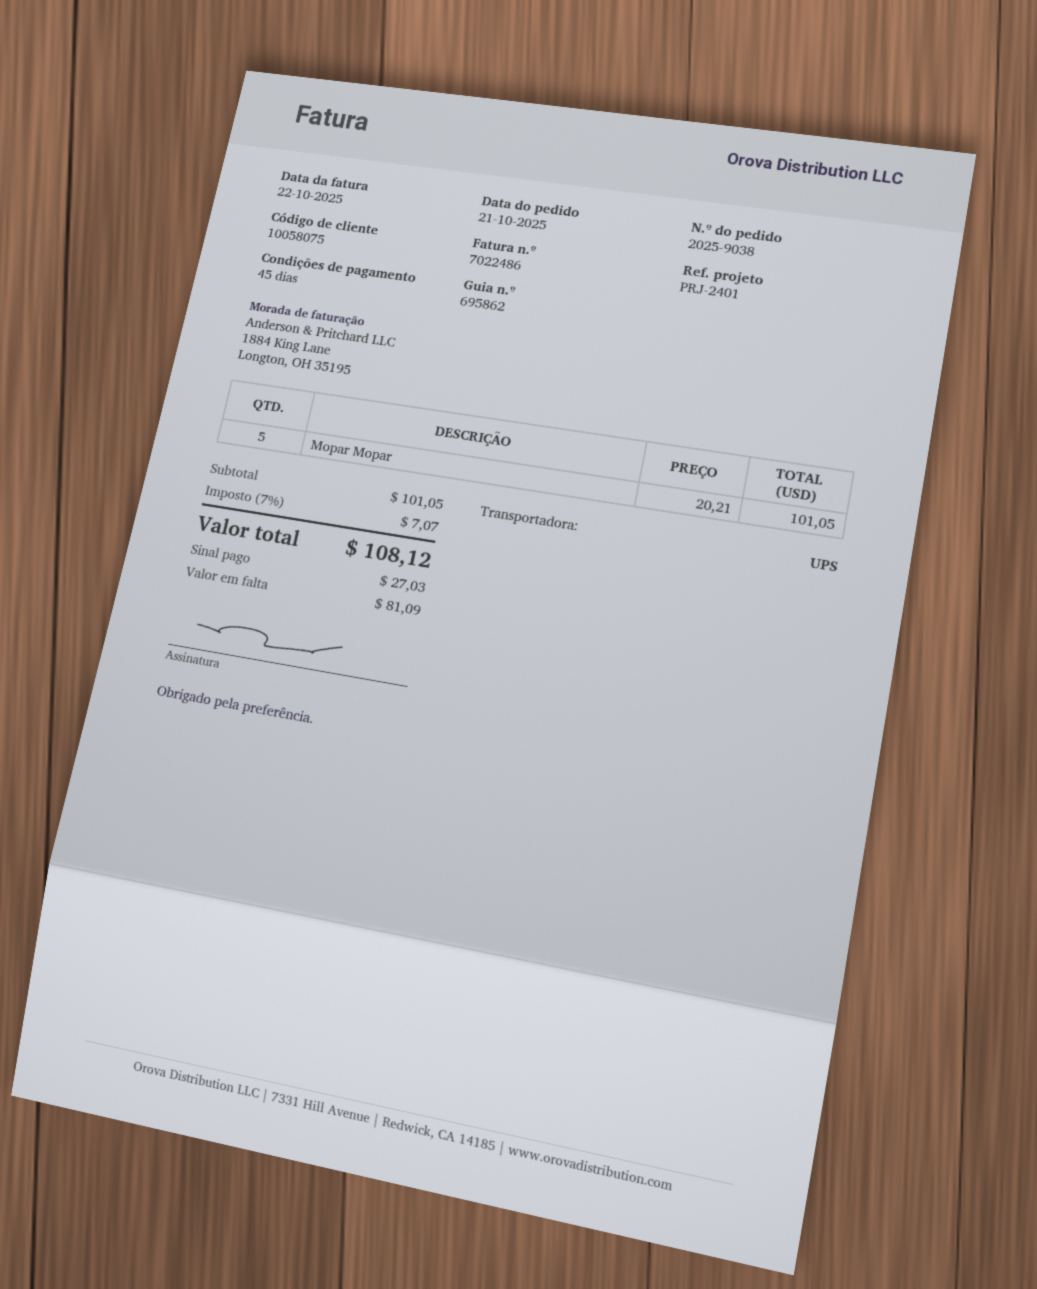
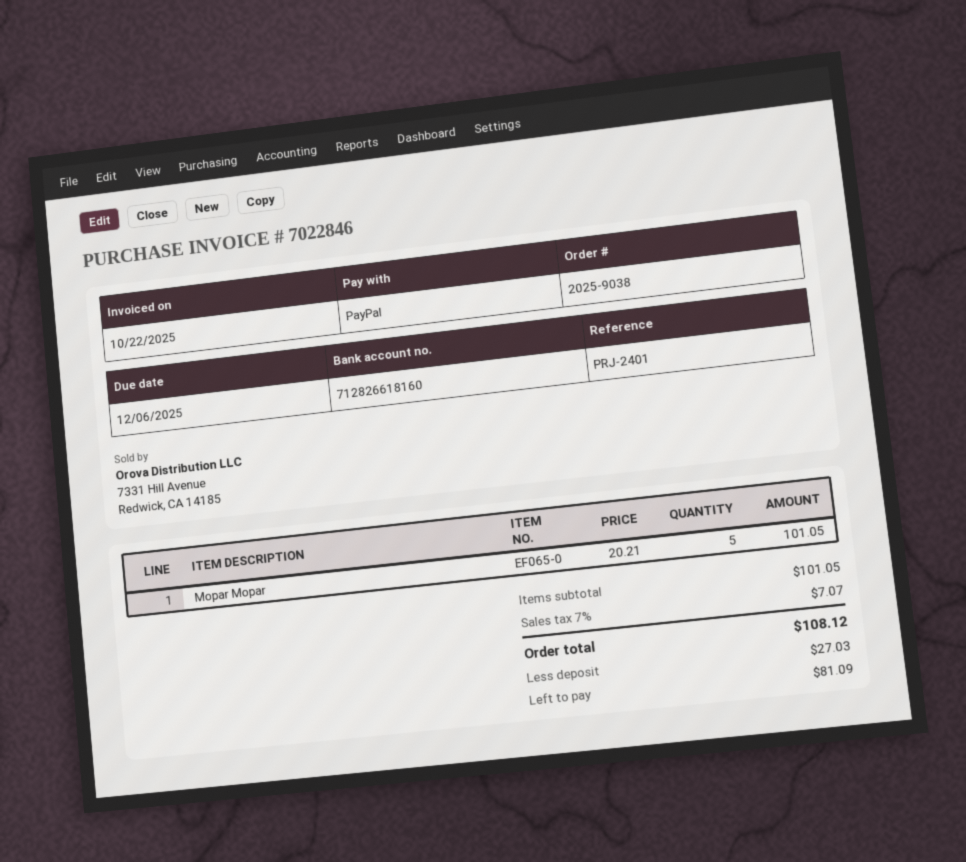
invoice number: 7022486 -> 7022846

